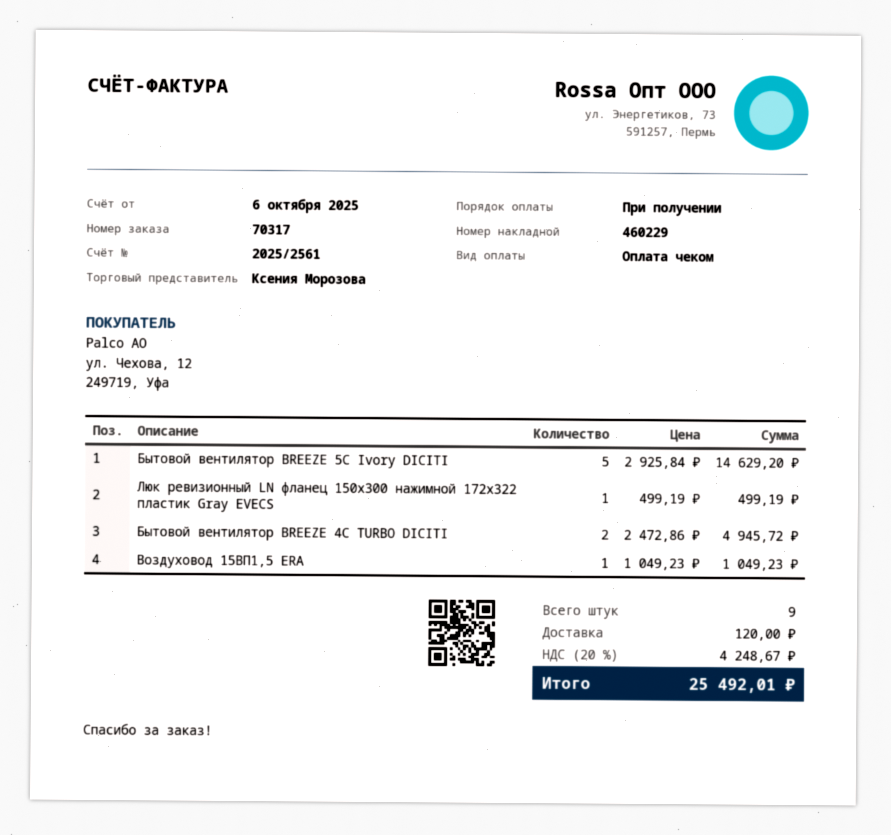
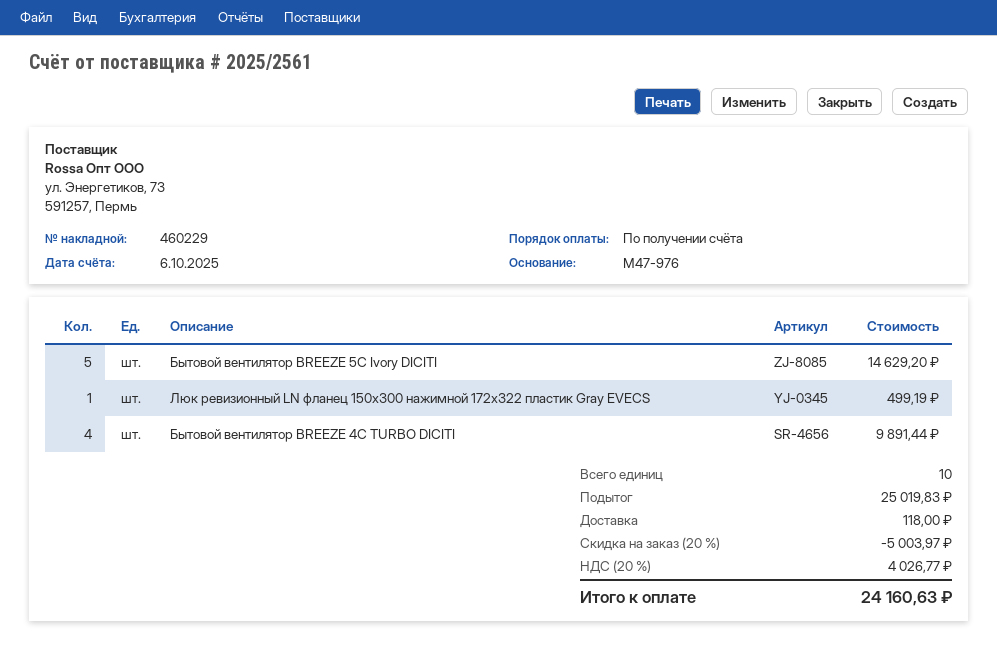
Бытовой вентилятор BREEZE 4C TURBO DICITI: 2 for 4945.72 -> 4 for 9891.44
Воздуховод 15ВП1,5 ERA: 1 for 1049.23 -> none
total quantity: 9 -> 10
discount: none -> 20% = 5003.97
shipping: 120.00 -> 118.00
tax: 20% = 4248.67 -> 20% = 4026.77
total: 25492.01 -> 24160.63

